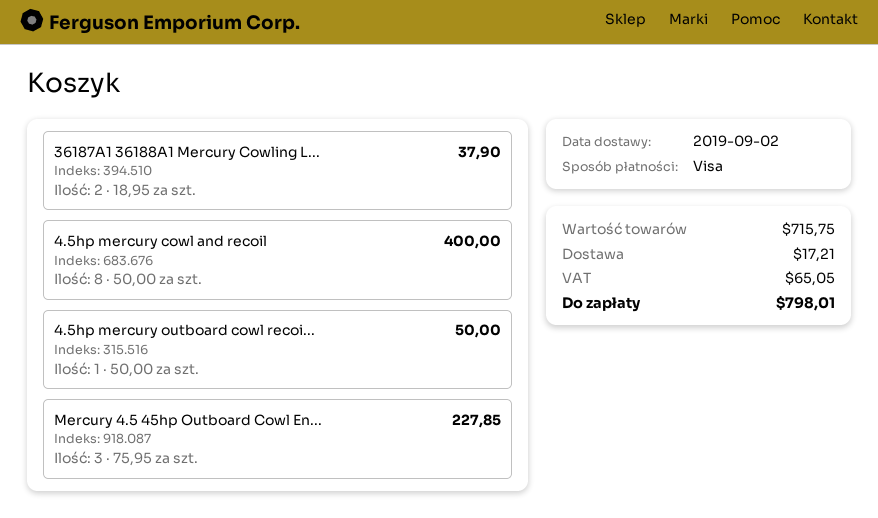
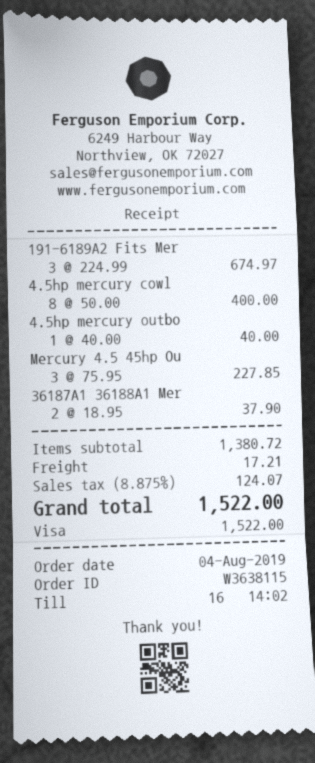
4.5hp mercury outboard cowl recoi...: 1 x 50.00 = 50.00 -> 1 x 40.00 = 40.00
191-6189A2 Fits Mer: none -> 3 x 224.99 = 674.97
subtotal: 715.75 -> 1380.72
tax: 65.05 -> 124.07
total: 798.01 -> 1522.00

